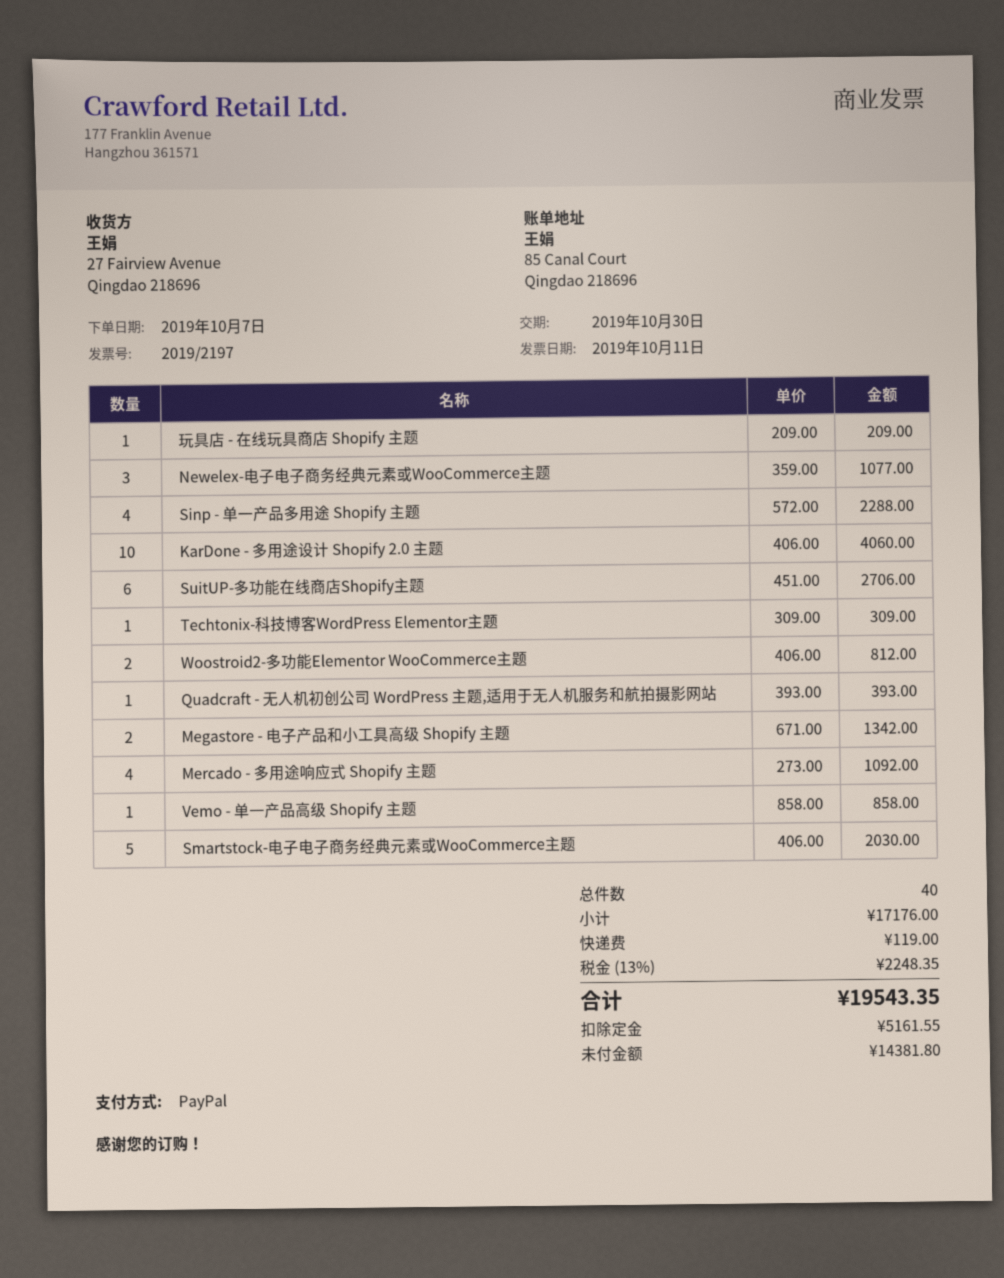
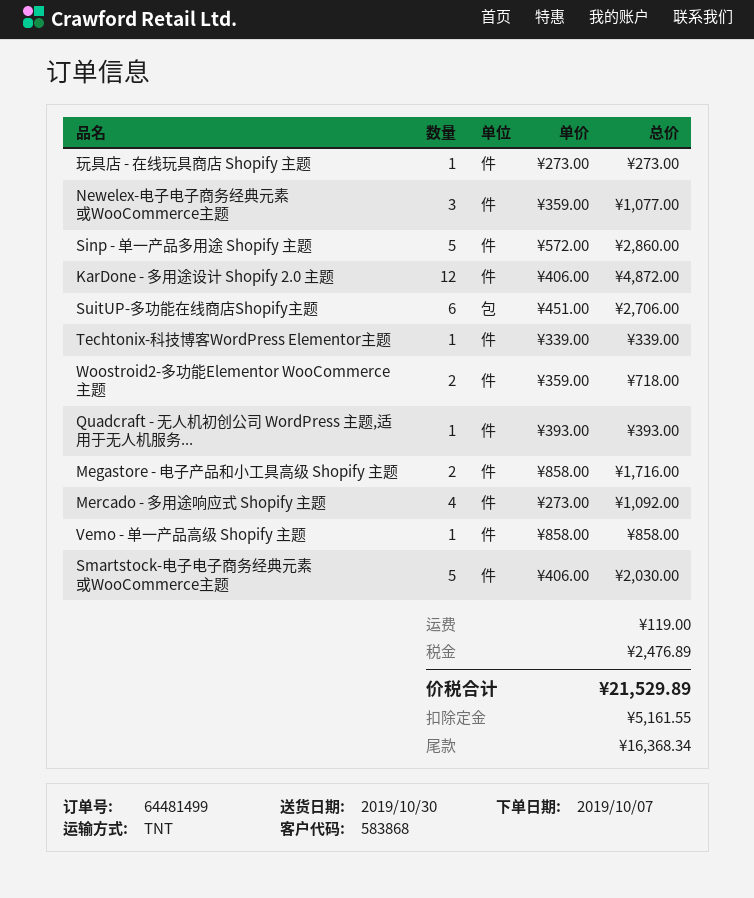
玩具店 - 在线玩具商店 Shopify 主题: 1 x 209.00 = 209.00 -> 1 x 273.00 = 273.00
Sinp - 单一产品多用途 Shopify 主题: 4 x 572.00 = 2288.00 -> 5 x 572.00 = 2860.00
KarDone - 多用途设计 Shopify 2.0 主题: 10 x 406.00 = 4060.00 -> 12 x 406.00 = 4872.00
Techtonix-科技博客WordPress Elementor主题: 1 x 309.00 = 309.00 -> 1 x 339.00 = 339.00
Woostroid2-多功能Elementor WooCommerce主题: 2 x 406.00 = 812.00 -> 2 x 359.00 = 718.00
Megastore - 电子产品和小工具高级 Shopify 主题: 2 x 671.00 = 1342.00 -> 2 x 858.00 = 1716.00
tax: 2248.35 -> 2476.89
total: 19543.35 -> 21529.89
balance: 14381.80 -> 16368.34

